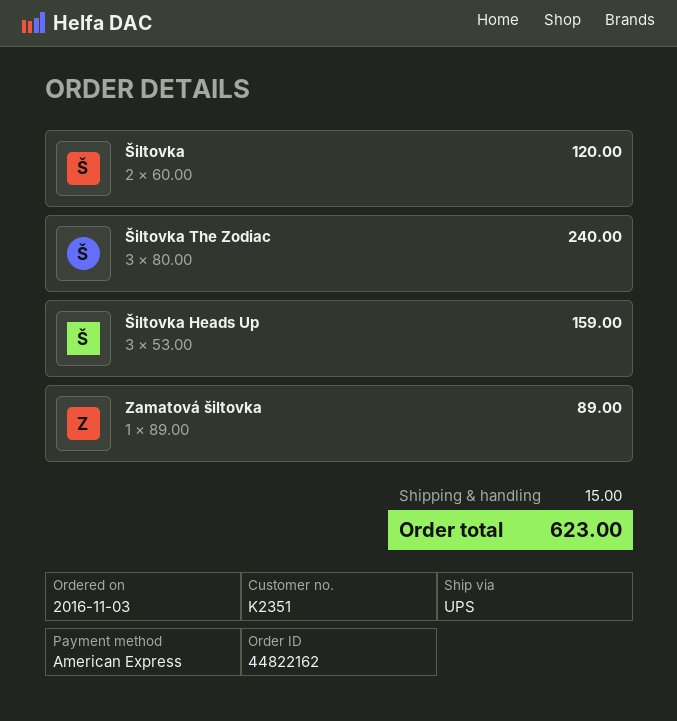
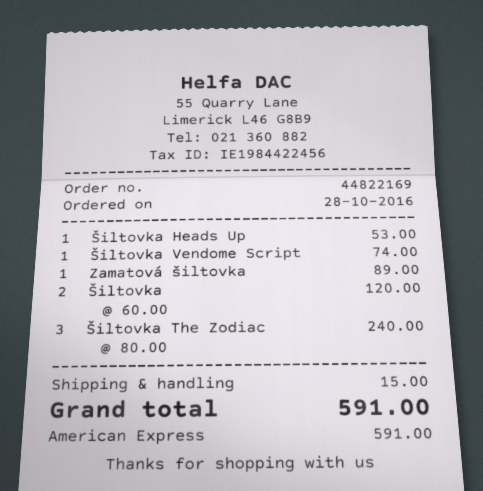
order number: 44822162 -> 44822169
order date: 2016-11-03 -> 2016-10-28
Šiltovka Heads Up: 3 x 53.00 = 159.00 -> 1 x 53.00 = 53.00
Šiltovka Vendome Script: none -> 1 x 74.00 = 74.00
total: 623.00 -> 591.00

